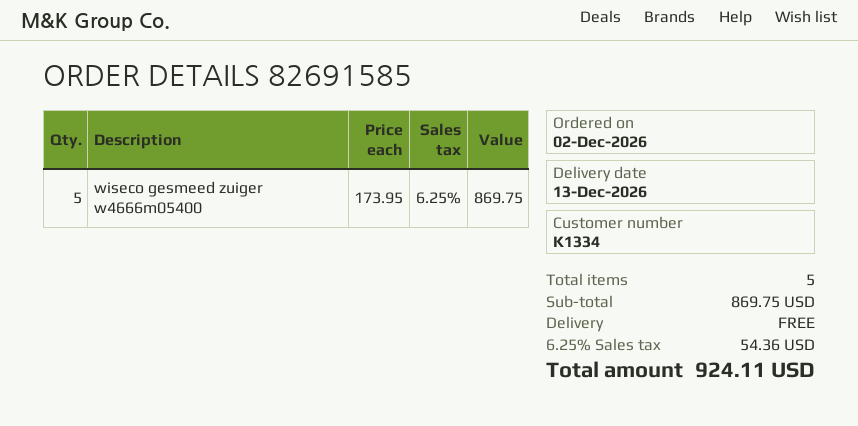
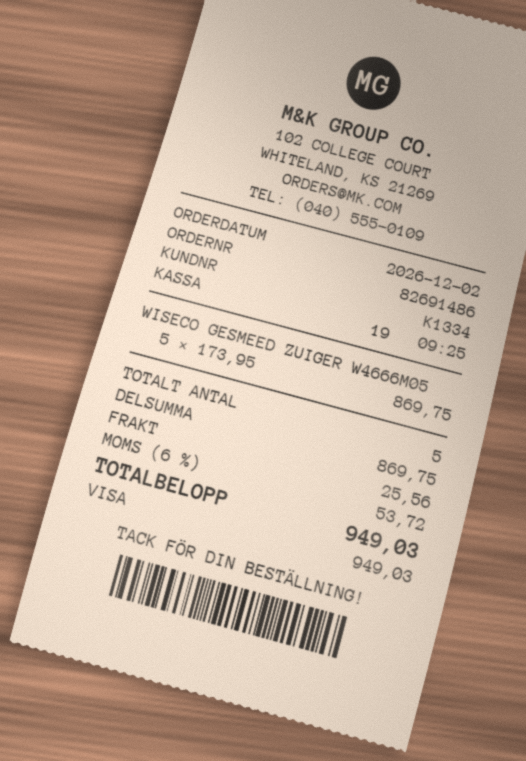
order number: 82691585 -> 82691486
shipping: 0.00 -> 25.56
tax: 6.25% = 54.36 -> 6% = 53.72
total: 924.11 -> 949.03

